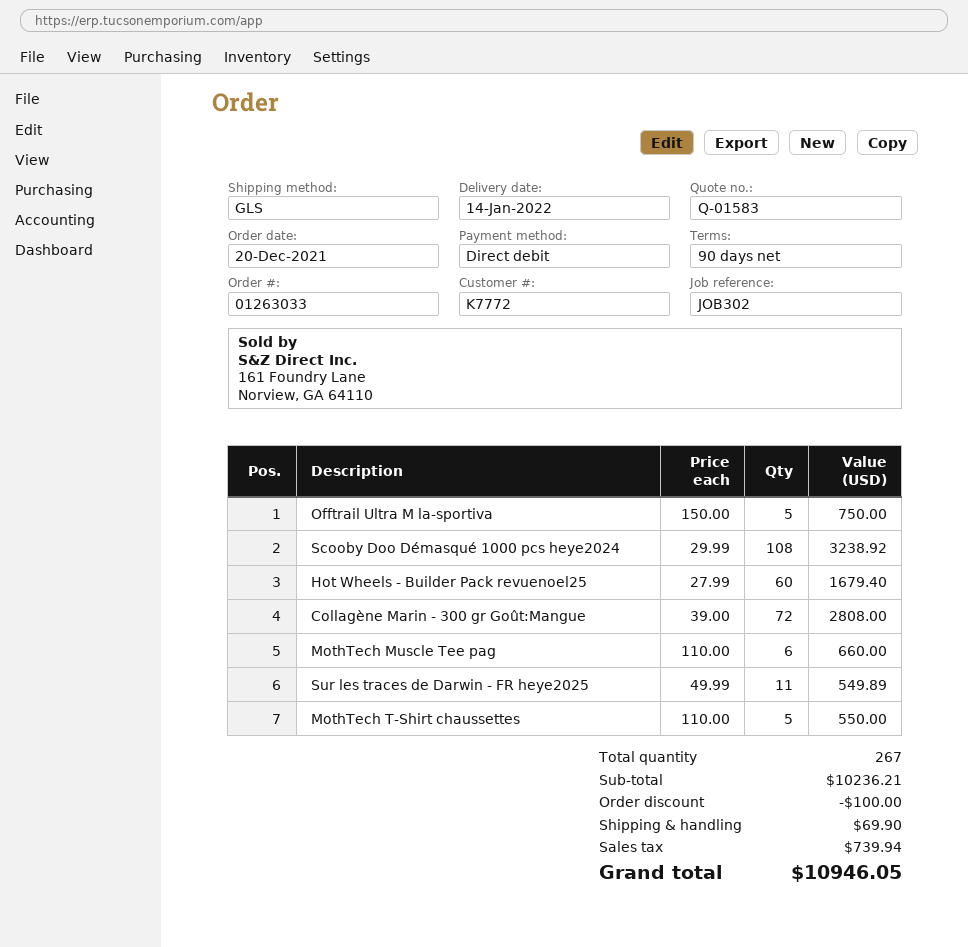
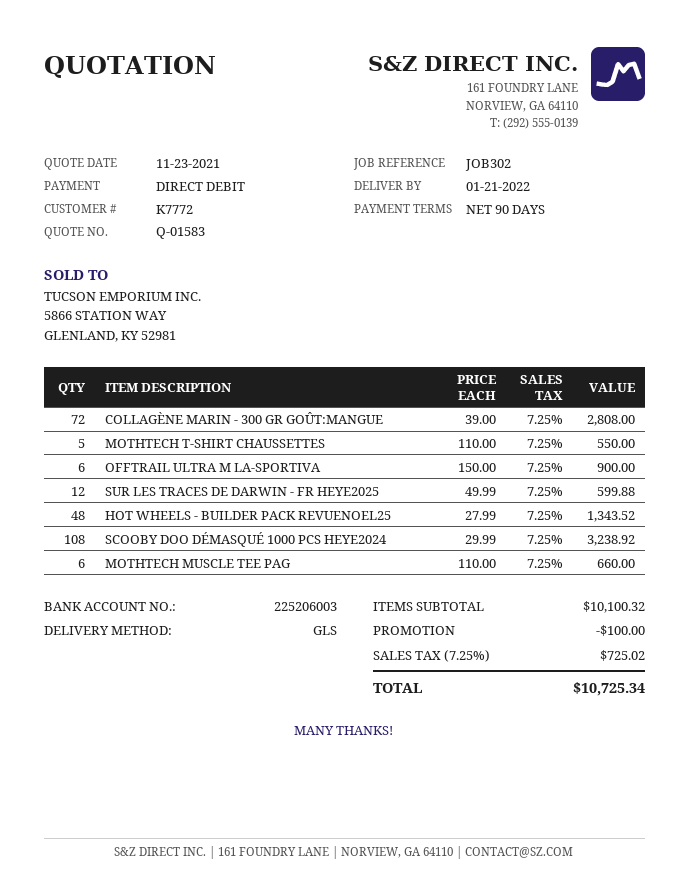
delivery date: 2022-01-14 -> 2022-01-21
Offtrail Ultra M la-sportiva: 5 x 150.00 = 750.00 -> 6 x 150.00 = 900.00
Hot Wheels - Builder Pack revuenoel25: 60 x 27.99 = 1679.40 -> 48 x 27.99 = 1343.52
Sur les traces de Darwin - FR heye2025: 11 x 49.99 = 549.89 -> 12 x 49.99 = 599.88
subtotal: 10236.21 -> 10100.32
shipping: 69.90 -> none
tax: 739.94 -> 725.02
total: 10946.05 -> 10725.34

